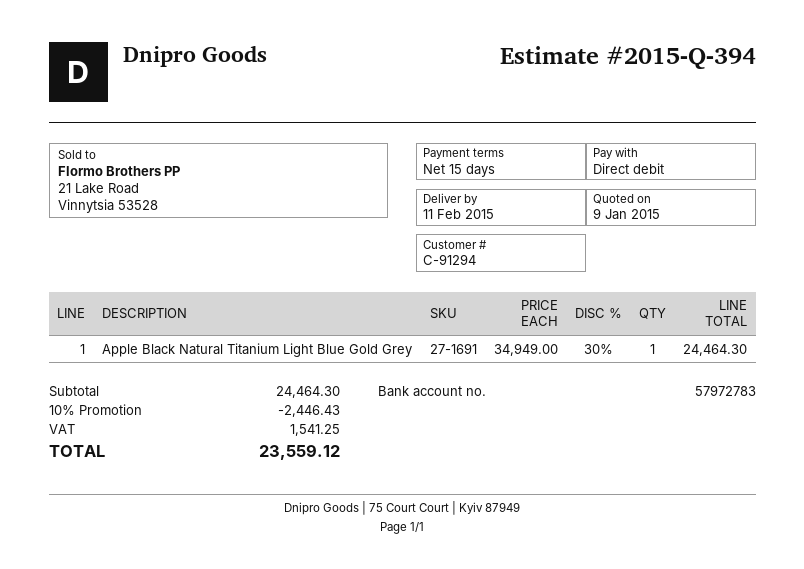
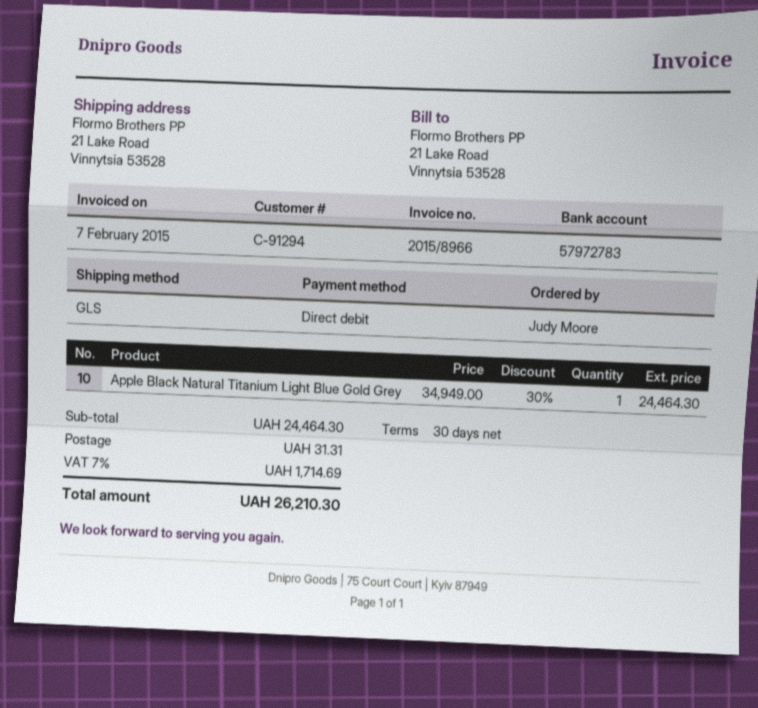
payment terms: 15 days -> 30 days
discount: 10% = 2446.43 -> none
shipping: none -> 31.31
tax: 1541.25 -> 1714.69
total: 23559.12 -> 26210.30

